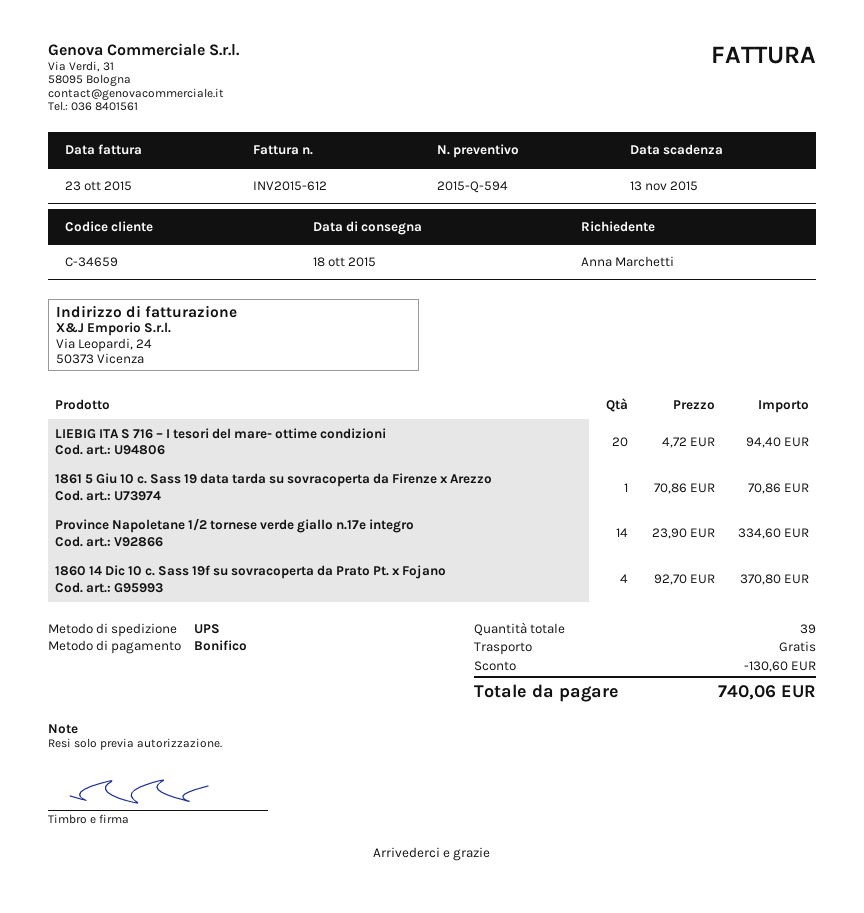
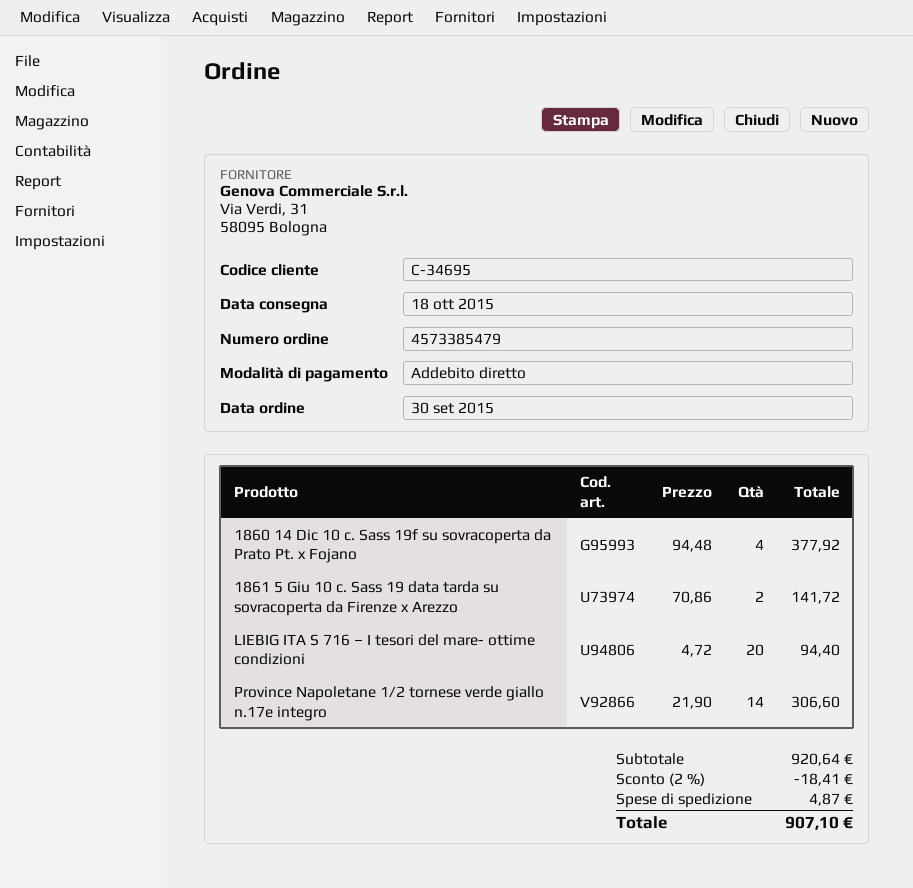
customer number: C-34659 -> C-34695
payment method: bank transfer -> direct debit
1861 5 Giu 10 c. Sass 19 data tarda su sovracoperta da Firenze x Arezzo: 1 x 70.86 = 70.86 -> 2 x 70.86 = 141.72
Province Napoletane 1/2 tornese verde giallo n.17e integro: 14 x 23.90 = 334.60 -> 14 x 21.90 = 306.60
1860 14 Dic 10 c. Sass 19f su sovracoperta da Prato Pt. x Fojano: 4 x 92.70 = 370.80 -> 4 x 94.48 = 377.92
discount: 130.60 -> 18.41
shipping: 0.00 -> 4.87
total: 740.06 -> 907.10

